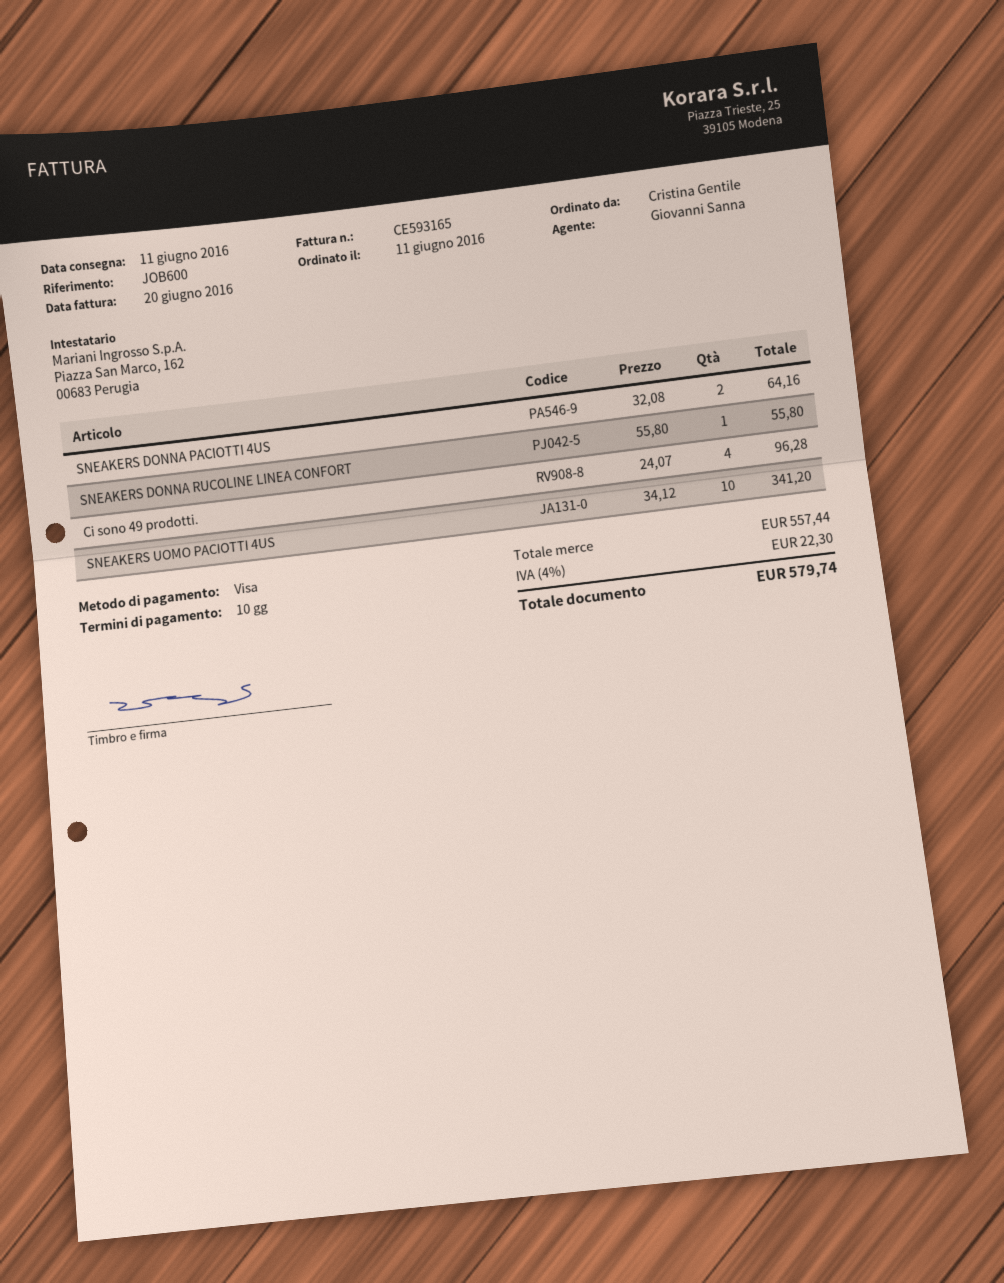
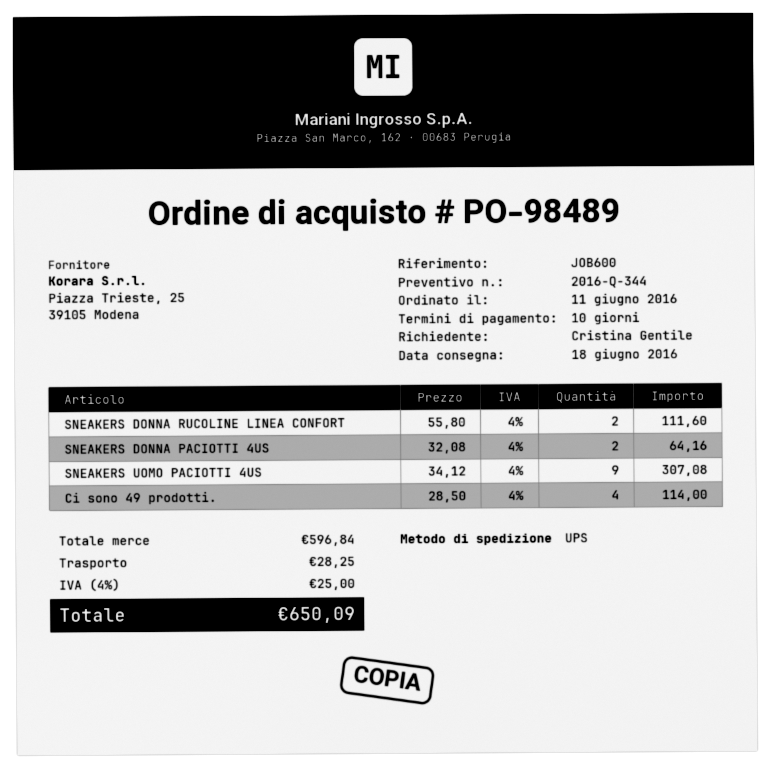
delivery date: 2016-06-11 -> 2016-06-18
SNEAKERS DONNA RUCOLINE LINEA CONFORT: 1 x 55.80 = 55.80 -> 2 x 55.80 = 111.60
Ci sono 49 prodotti.: 4 x 24.07 = 96.28 -> 4 x 28.50 = 114.00
SNEAKERS UOMO PACIOTTI 4US: 10 x 34.12 = 341.20 -> 9 x 34.12 = 307.08
subtotal: 557.44 -> 596.84
shipping: none -> 28.25
tax: 4% = 22.30 -> 4% = 25.00
total: 579.74 -> 650.09

